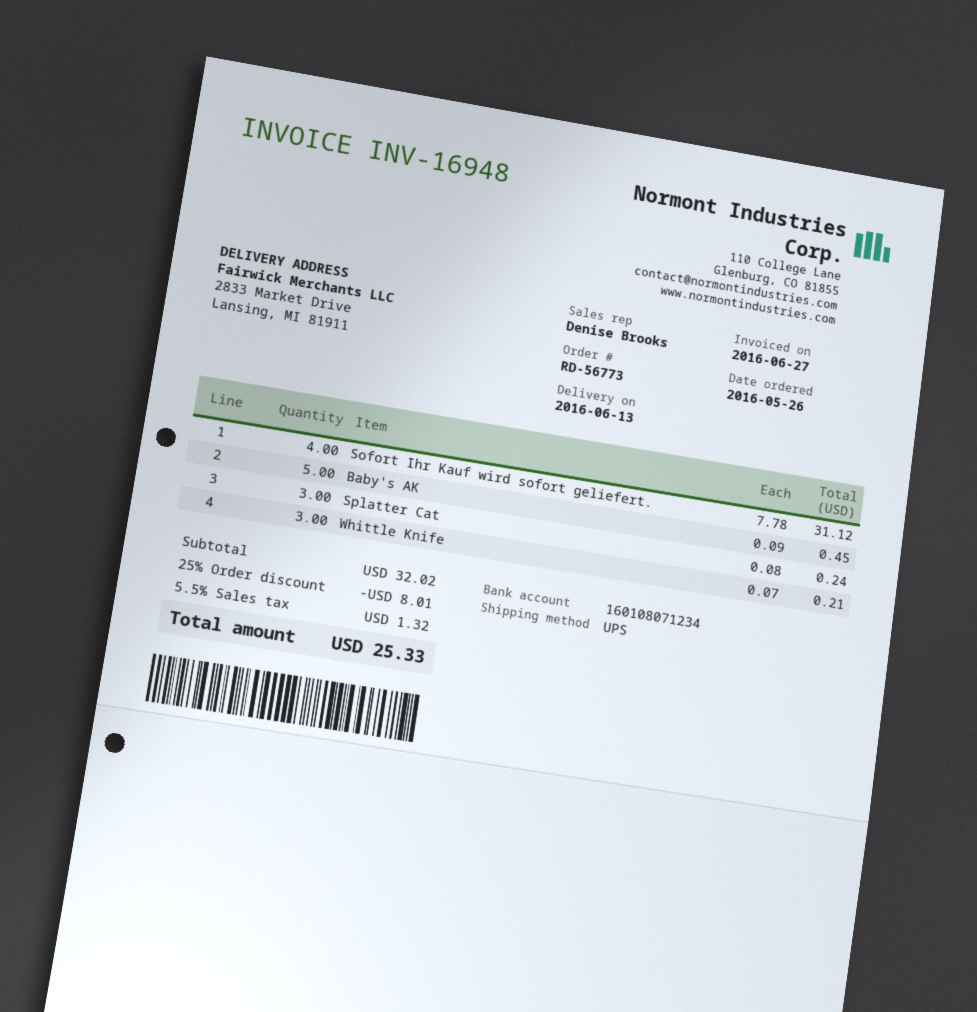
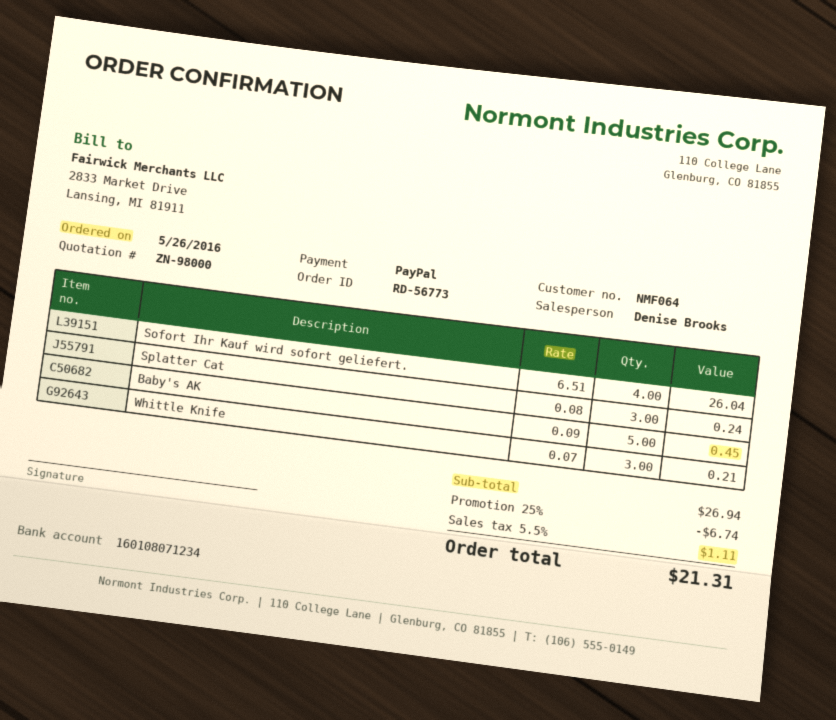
Sofort Ihr Kauf wird sofort geliefert.: 4 x 7.78 = 31.12 -> 4 x 6.51 = 26.04
subtotal: 32.02 -> 26.94
discount: 25% = 8.01 -> 25% = 6.74
tax: 5.5% = 1.32 -> 5.5% = 1.11
total: 25.33 -> 21.31

